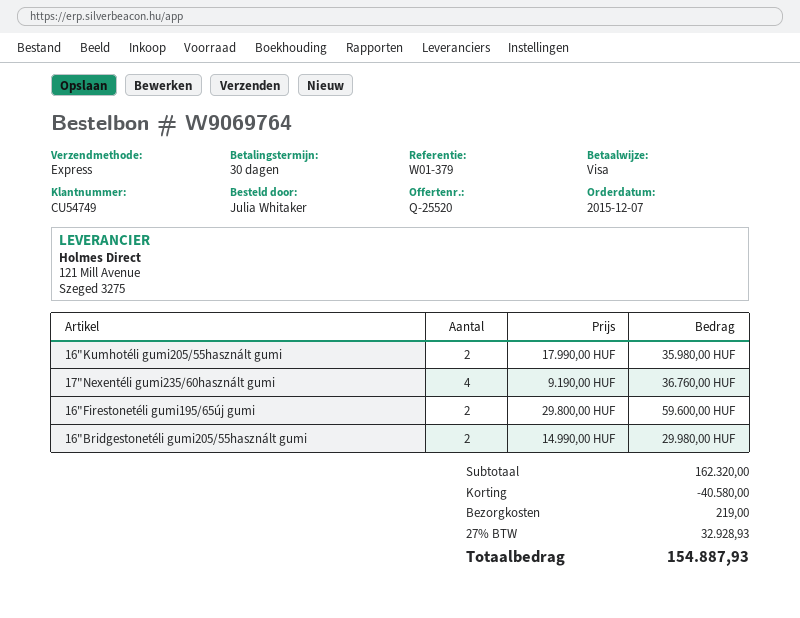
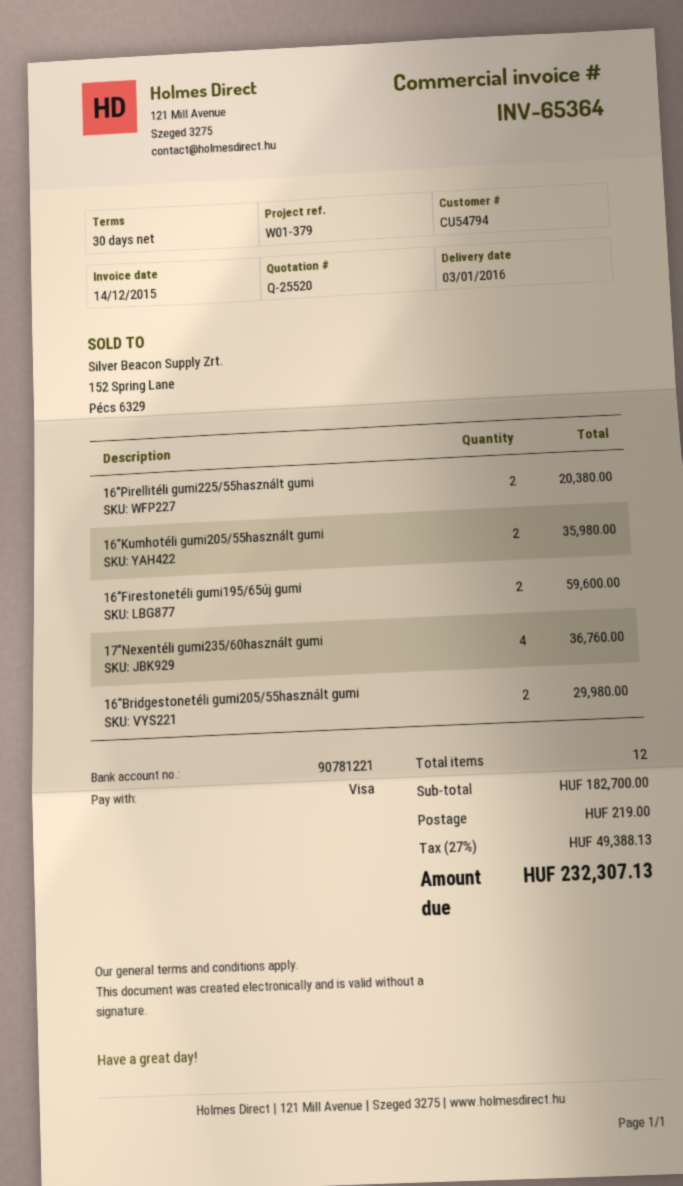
customer number: CU54749 -> CU54794
16"Pirellitéli gumi225/55használt gumi: none -> 2 for 20380.00
subtotal: 162320.00 -> 182700.00
discount: 40580.00 -> none
tax: 27% = 32928.93 -> 27% = 49388.13
total: 154887.93 -> 232307.13

